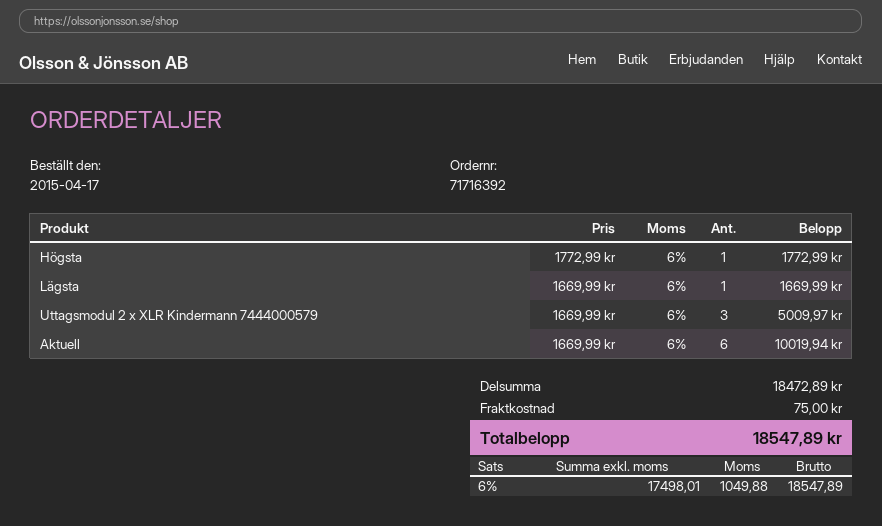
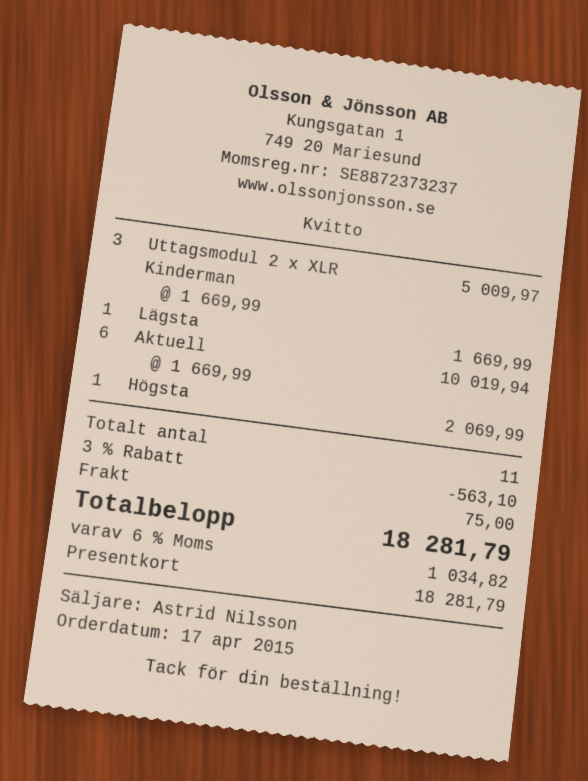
Högsta: 1 x 1772.99 = 1772.99 -> 1 x 2069.99 = 2069.99
discount: none -> 3% = 563.10
tax: 6% = 1049.88 -> 6% = 1034.82
total: 18547.89 -> 18281.79

